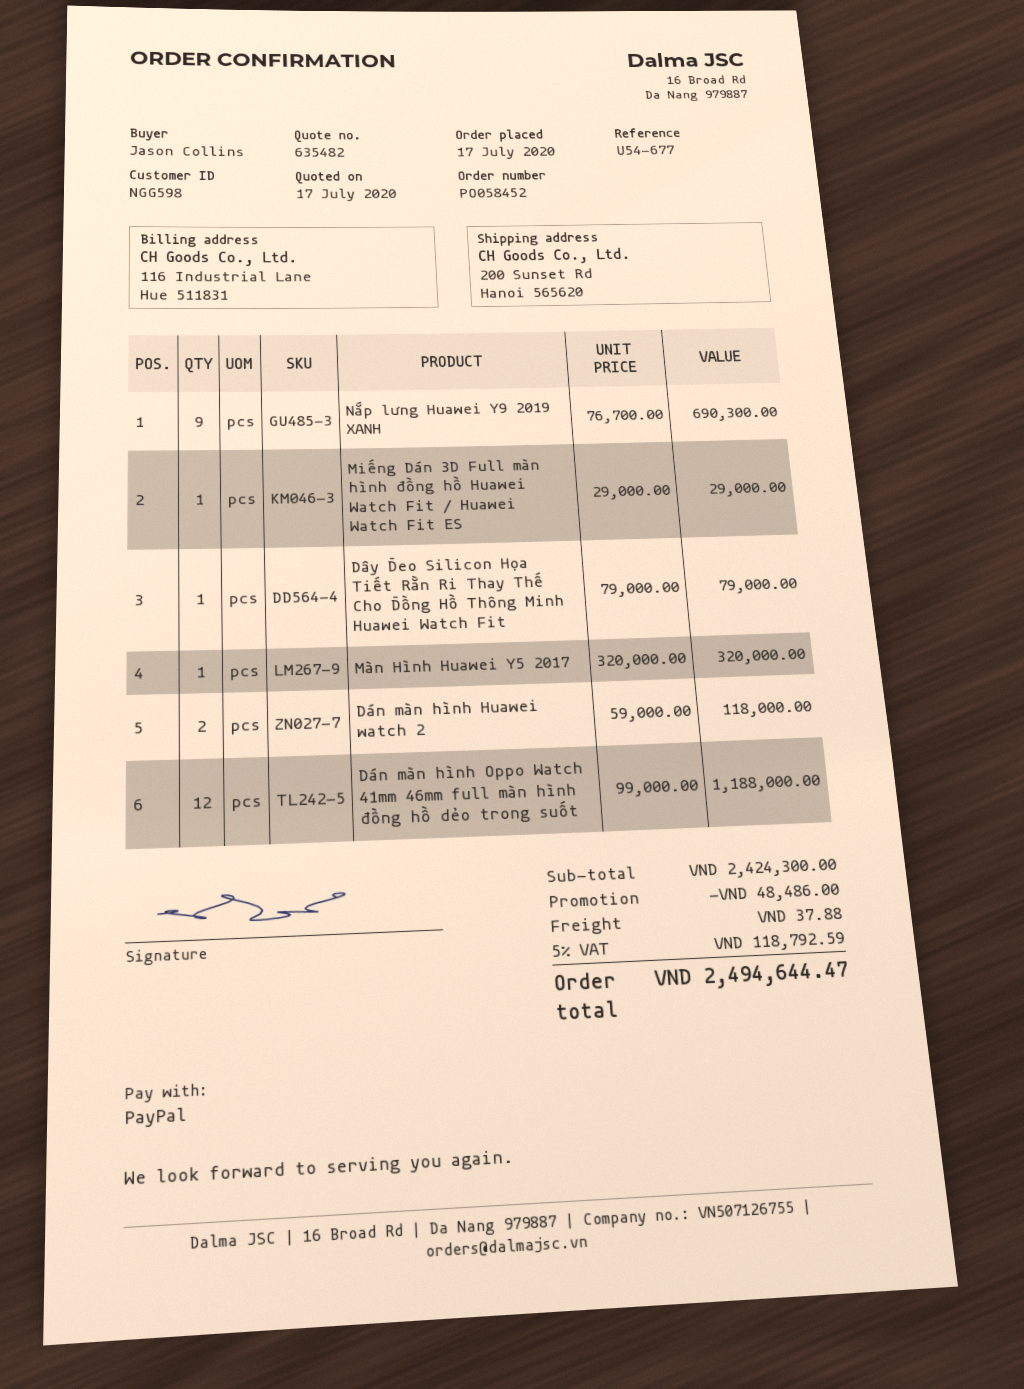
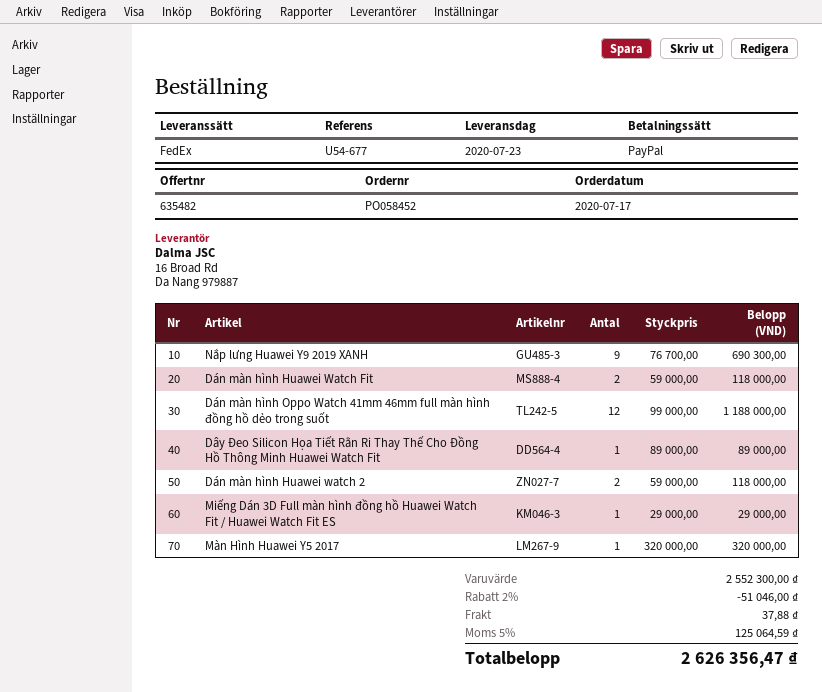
Dây Đeo Silicon Họa Tiết Rằn Ri Thay Thế Cho Đồng Hồ Thông Minh Huawei Watch Fit: 1 x 79000.00 = 79000.00 -> 1 x 89000.00 = 89000.00
Dán màn hình Huawei Watch Fit: none -> 2 x 59000.00 = 118000.00
subtotal: 2424300.00 -> 2552300.00
discount: 48486.00 -> 51046.00
tax: 5% = 118792.59 -> 5% = 125064.59
total: 2494644.47 -> 2626356.47

